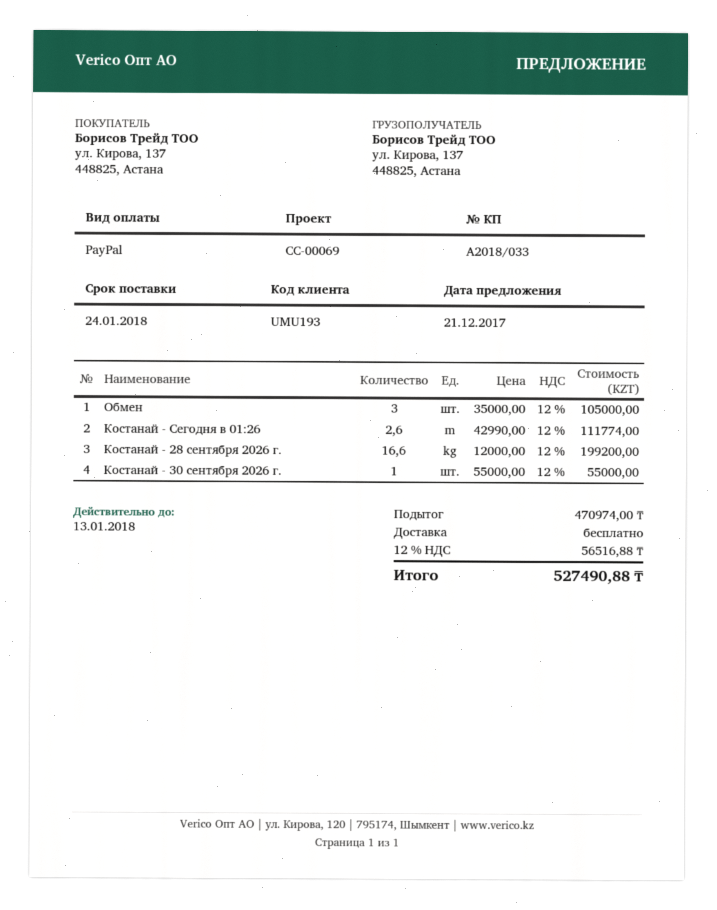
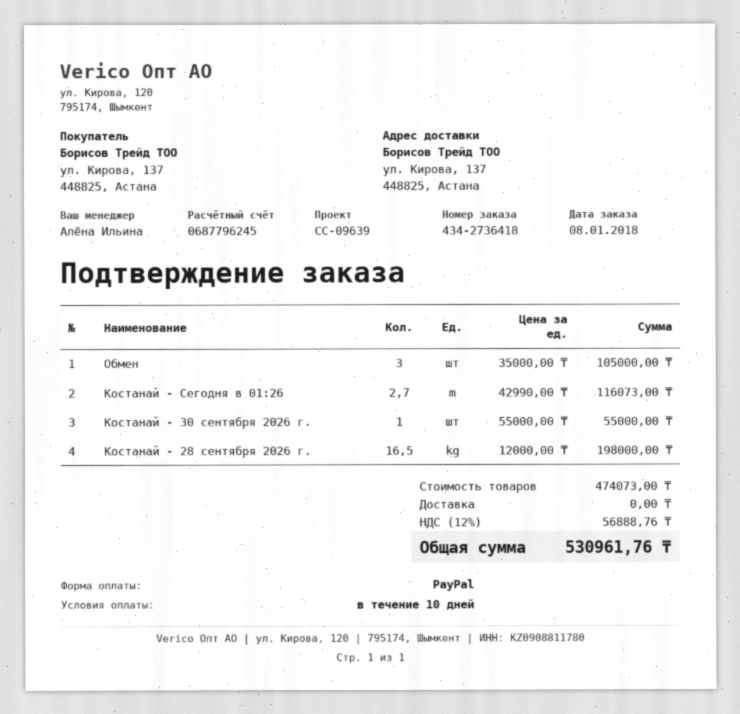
reference: CC-00069 -> CC-09639
Костанай - Сегодня в 01:26: 2.6 x 42990.00 = 111774.00 -> 2.7 x 42990.00 = 116073.00
Костанай - 28 сентября 2026 г.: 16.6 x 12000.00 = 199200.00 -> 16.5 x 12000.00 = 198000.00
subtotal: 470974.00 -> 474073.00
tax: 12% = 56516.88 -> 12% = 56888.76
total: 527490.88 -> 530961.76

